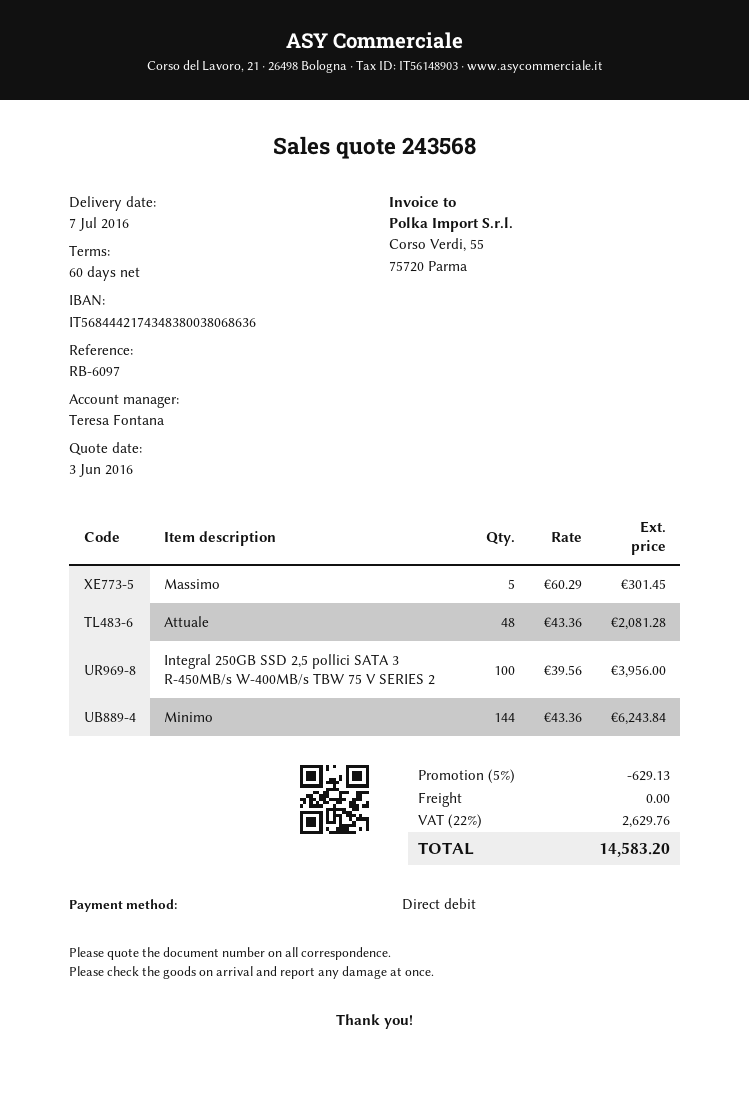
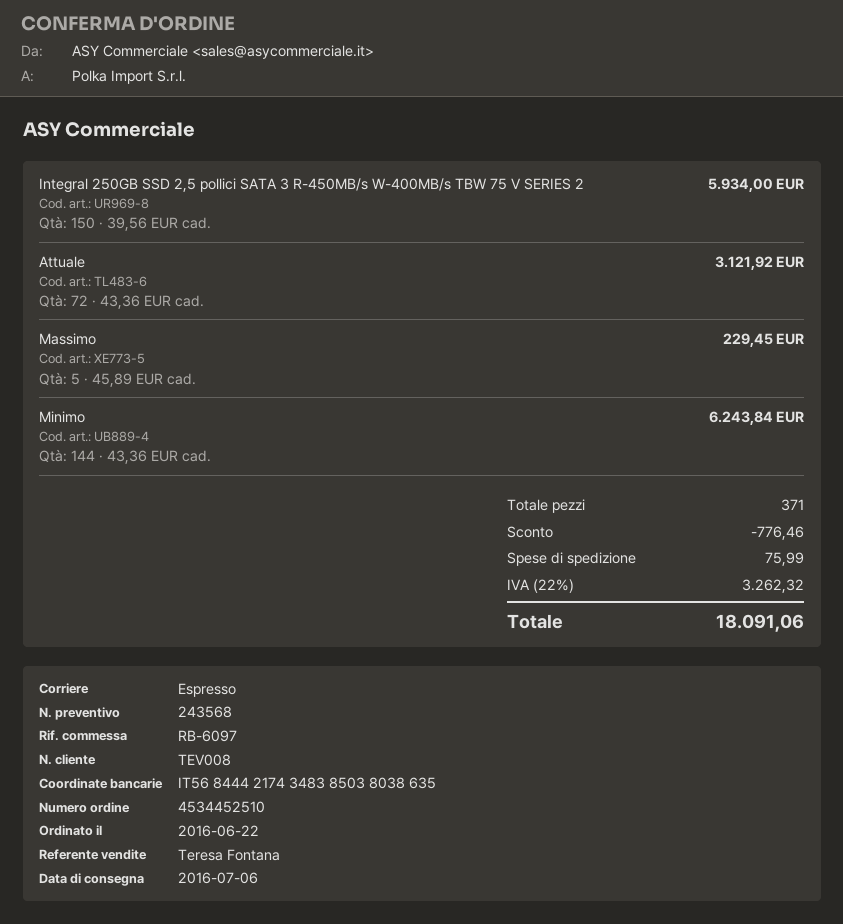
delivery date: 2016-07-07 -> 2016-07-06
bank account: IT5684442174348380038068636 -> IT5684442174348385038038635
Massimo: 5 x 60.29 = 301.45 -> 5 x 45.89 = 229.45
Attuale: 48 x 43.36 = 2081.28 -> 72 x 43.36 = 3121.92
Integral 250GB SSD 2,5 pollici SATA 3 R-450MB/s W-400MB/s TBW 75 V SERIES 2: 100 x 39.56 = 3956.00 -> 150 x 39.56 = 5934.00
discount: 629.13 -> 776.46
shipping: 0.00 -> 75.99
tax: 22% = 2629.76 -> 22% = 3262.32
total: 14583.20 -> 18091.06

